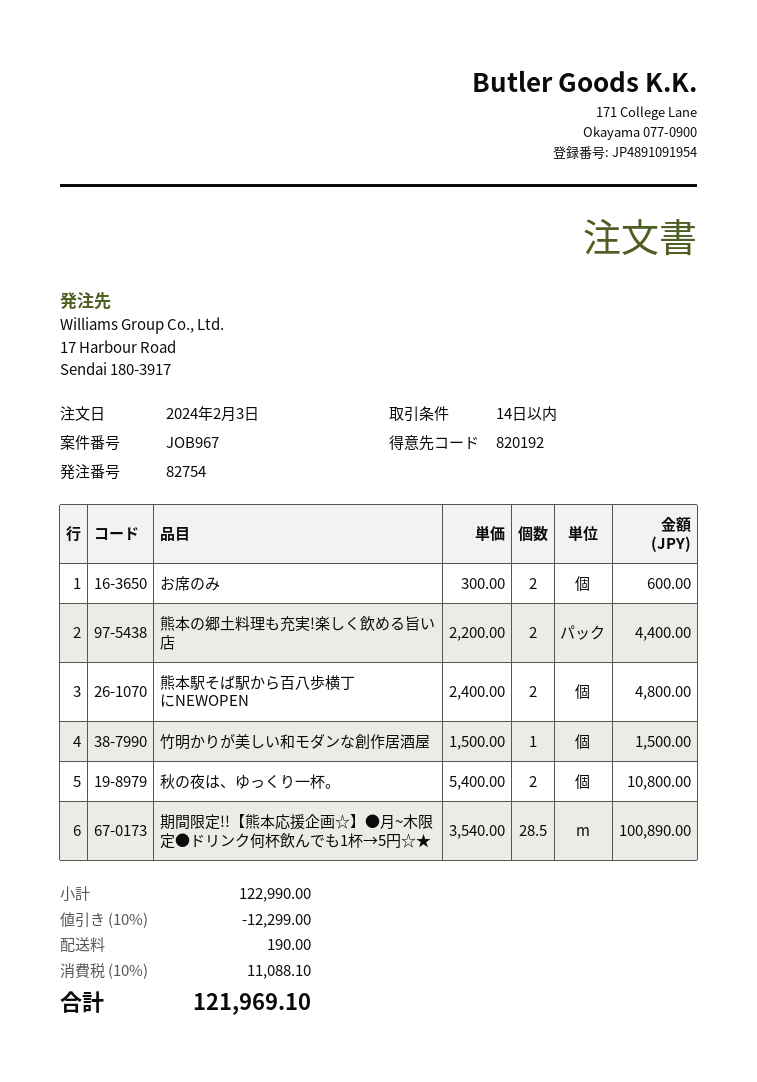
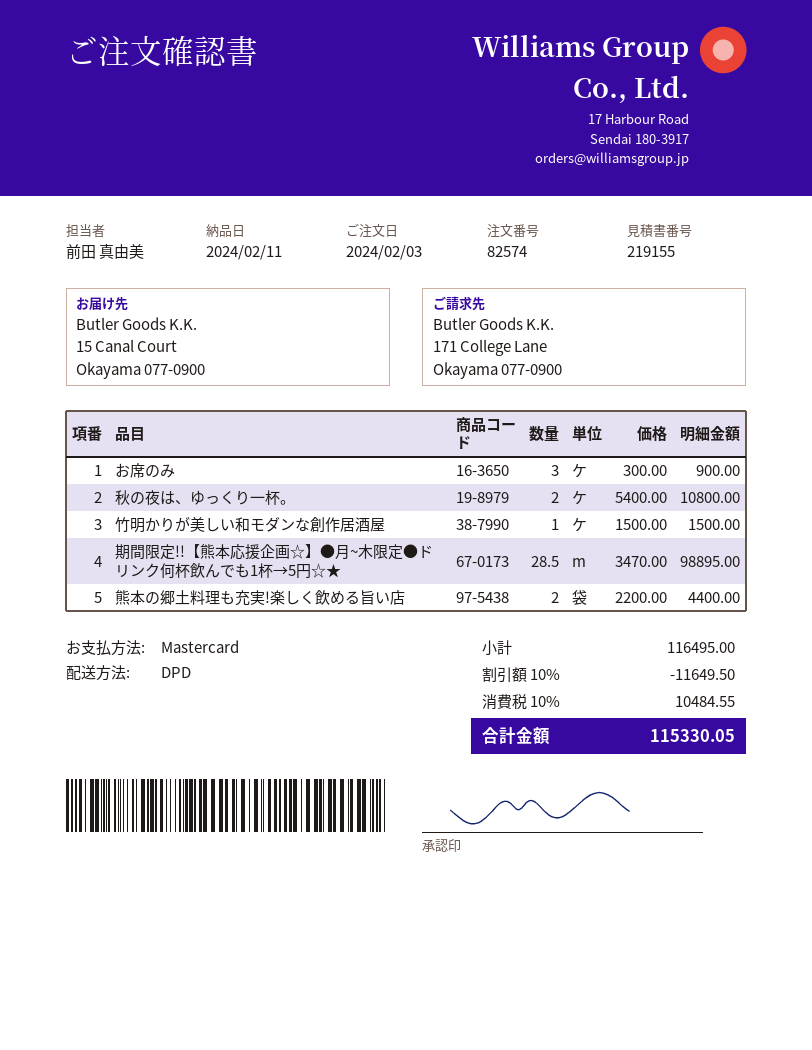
order number: 82754 -> 82574
お席のみ: 2 x 300.00 = 600.00 -> 3 x 300.00 = 900.00
熊本駅そば駅から百八歩横丁にNEWOPEN: 2 x 2400.00 = 4800.00 -> none
期間限定!!【熊本応援企画☆】●月~木限定●ドリンク何杯飲んでも1杯→5円☆★: 28.5 x 3540.00 = 100890.00 -> 28.5 x 3470.00 = 98895.00
subtotal: 122990.00 -> 116495.00
discount: 10% = 12299.00 -> 10% = 11649.50
shipping: 190.00 -> none
tax: 10% = 11088.10 -> 10% = 10484.55
total: 121969.10 -> 115330.05

